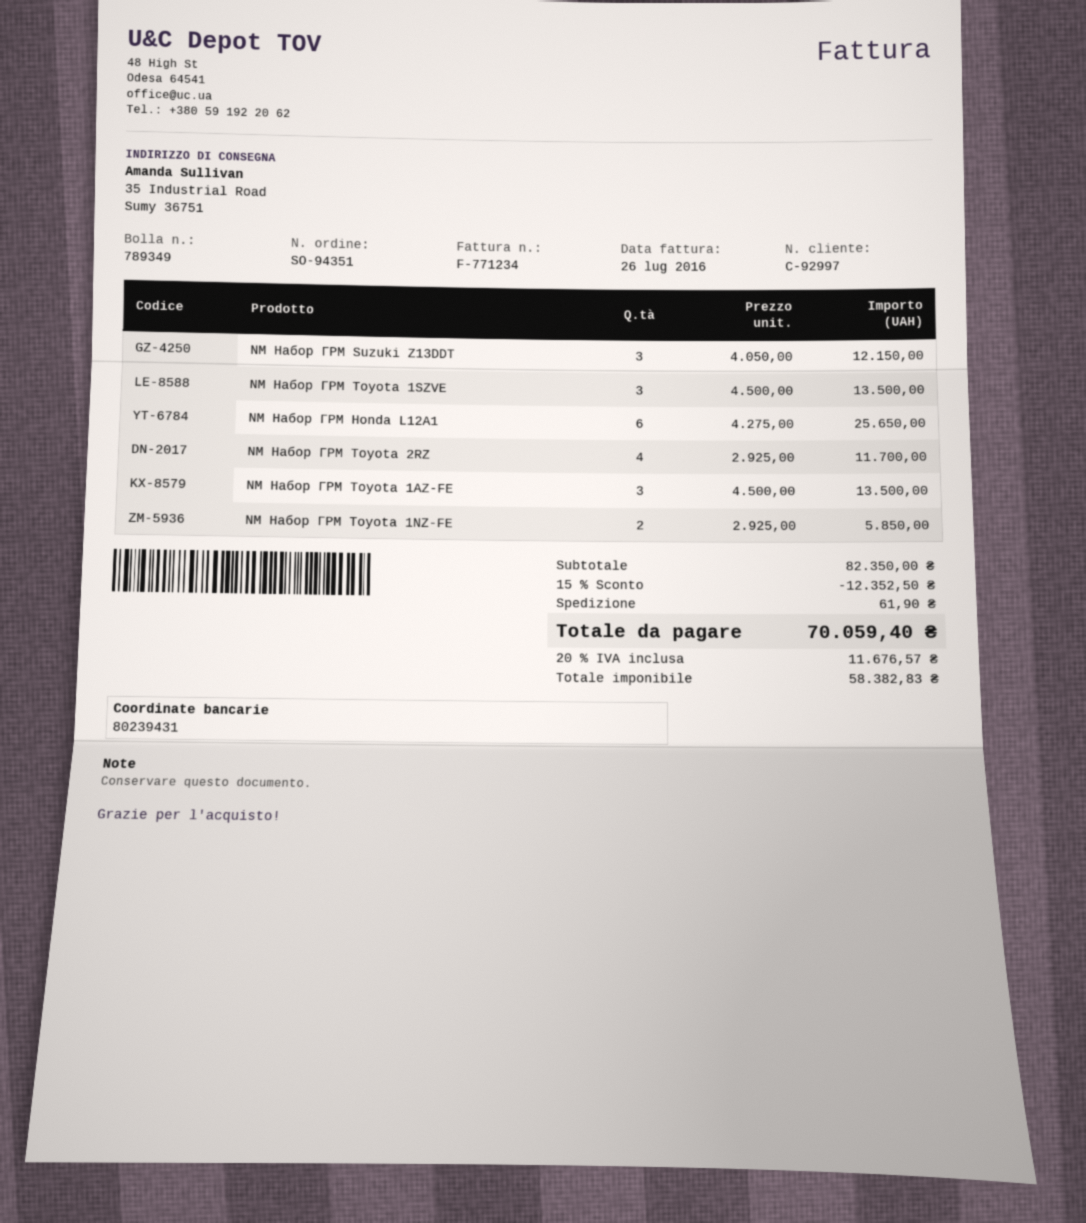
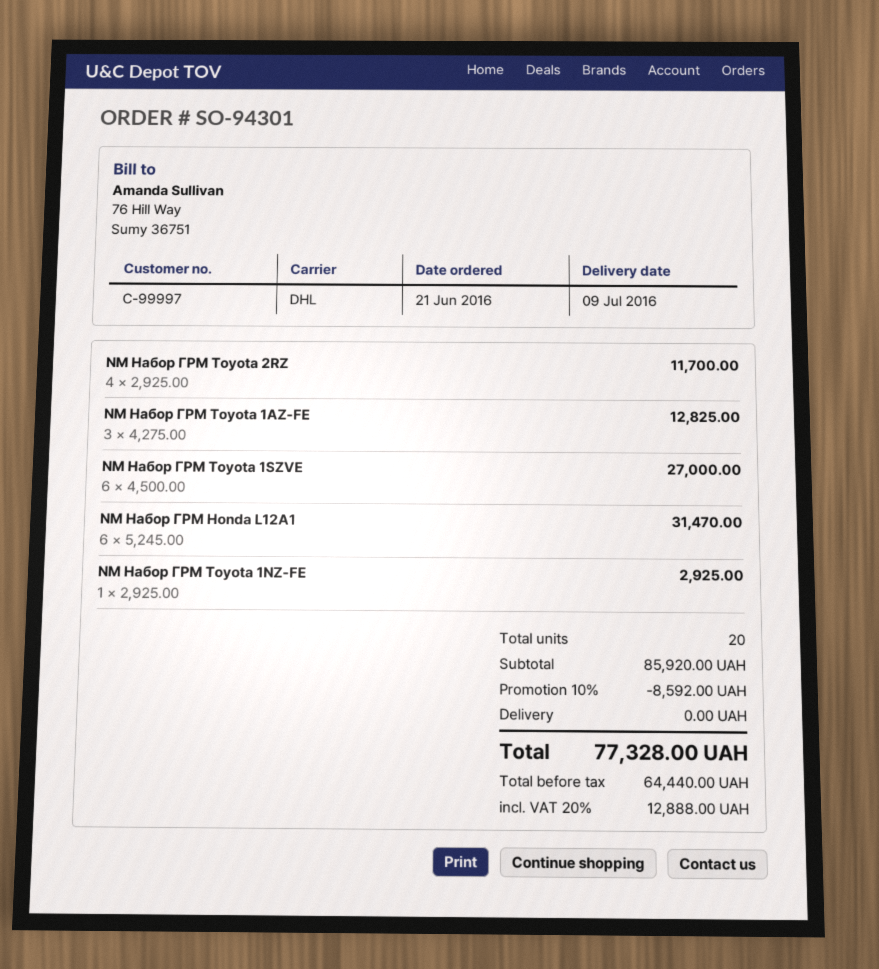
order number: SO-94351 -> SO-94301
customer number: C-92997 -> C-99997
NM Набор ГРМ Suzuki Z13DDT: 3 x 4050.00 = 12150.00 -> none
NM Набор ГРМ Toyota 1SZVE: 3 x 4500.00 = 13500.00 -> 6 x 4500.00 = 27000.00
NM Набор ГРМ Honda L12A1: 6 x 4275.00 = 25650.00 -> 6 x 5245.00 = 31470.00
NM Набор ГРМ Toyota 1AZ-FE: 3 x 4500.00 = 13500.00 -> 3 x 4275.00 = 12825.00
NM Набор ГРМ Toyota 1NZ-FE: 2 x 2925.00 = 5850.00 -> 1 x 2925.00 = 2925.00
subtotal: 82350.00 -> 85920.00
discount: 15% = 12352.50 -> 10% = 8592.00
shipping: 61.90 -> 0.00
net: 58382.83 -> 64440.00
tax: 20% = 11676.57 -> 20% = 12888.00
total: 70059.40 -> 77328.00

